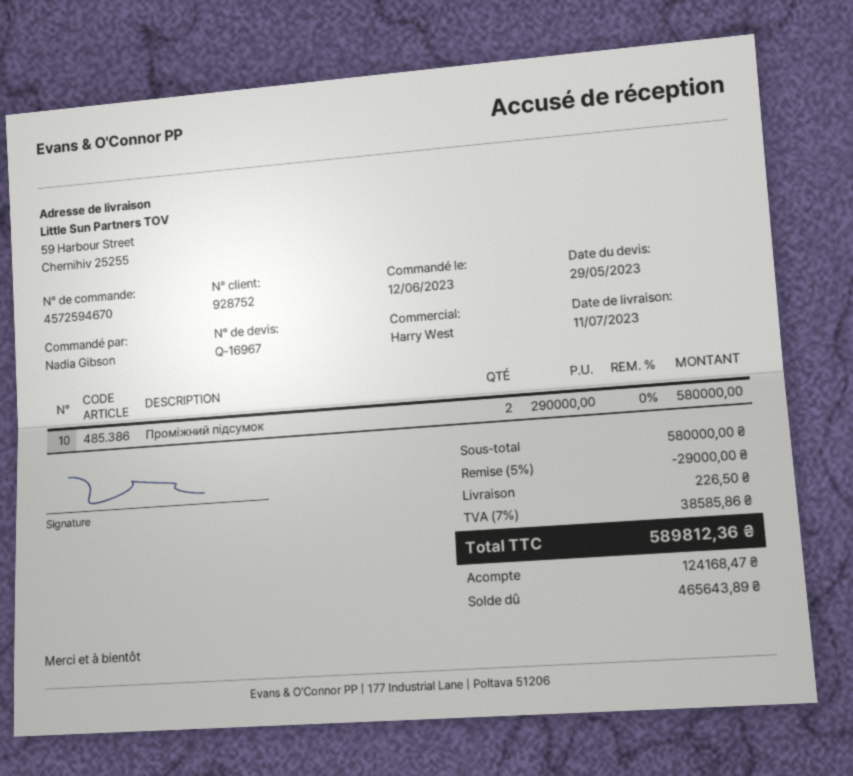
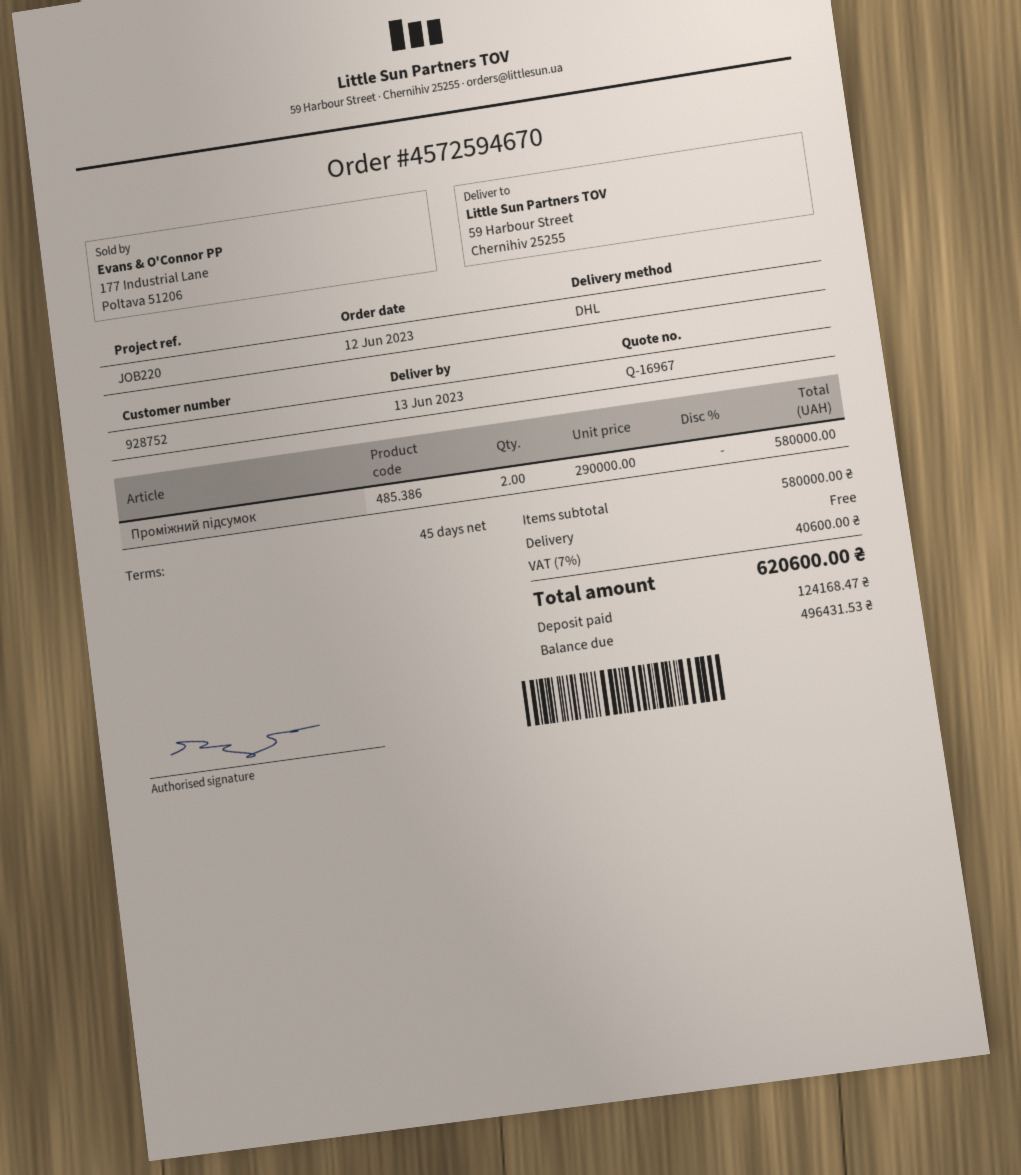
delivery date: 2023-07-11 -> 2023-06-13
discount: 5% = 29000.00 -> none
shipping: 226.50 -> 0.00
tax: 7% = 38585.86 -> 7% = 40600.00
total: 589812.36 -> 620600.00
balance: 465643.89 -> 496431.53

